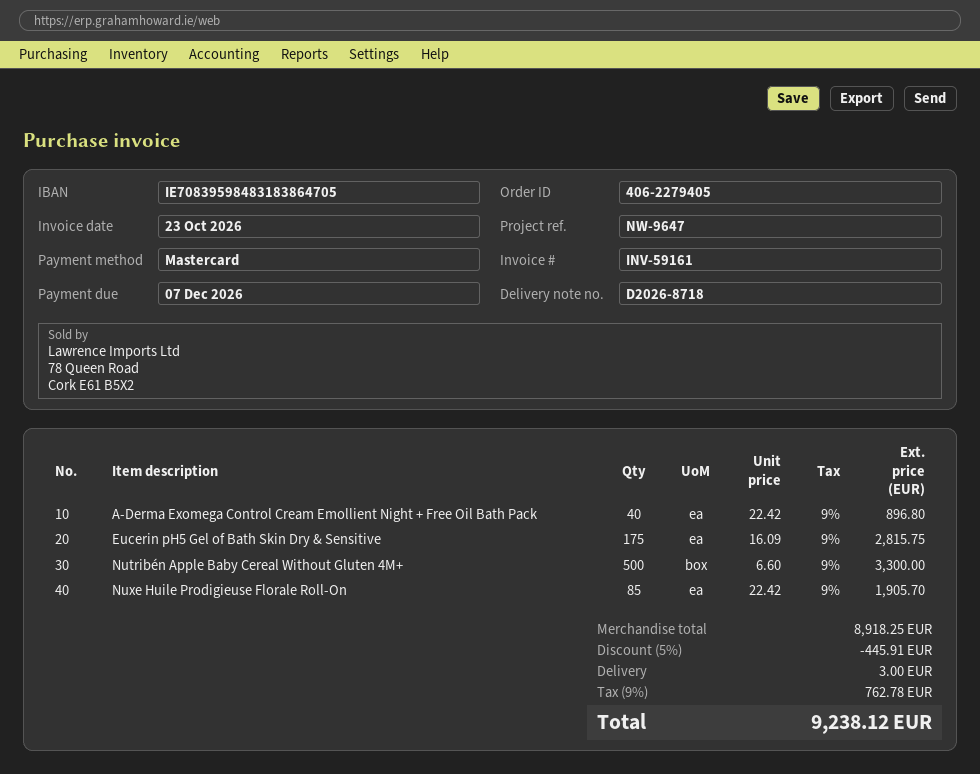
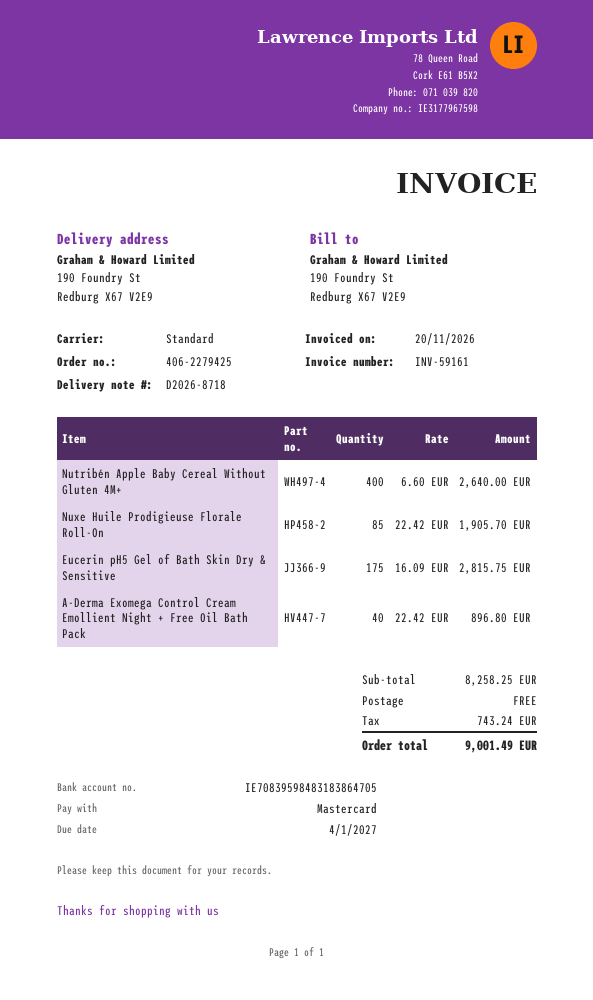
order number: 406-2279405 -> 406-2279425
invoice date: 2026-10-23 -> 2026-11-20
due date: 2026-12-07 -> 2027-01-04
Nutribén Apple Baby Cereal Without Gluten 4M+: 500 x 6.60 = 3300.00 -> 400 x 6.60 = 2640.00
subtotal: 8918.25 -> 8258.25
discount: 5% = 445.91 -> none
shipping: 3.00 -> 0.00
tax: 762.78 -> 743.24
total: 9238.12 -> 9001.49

